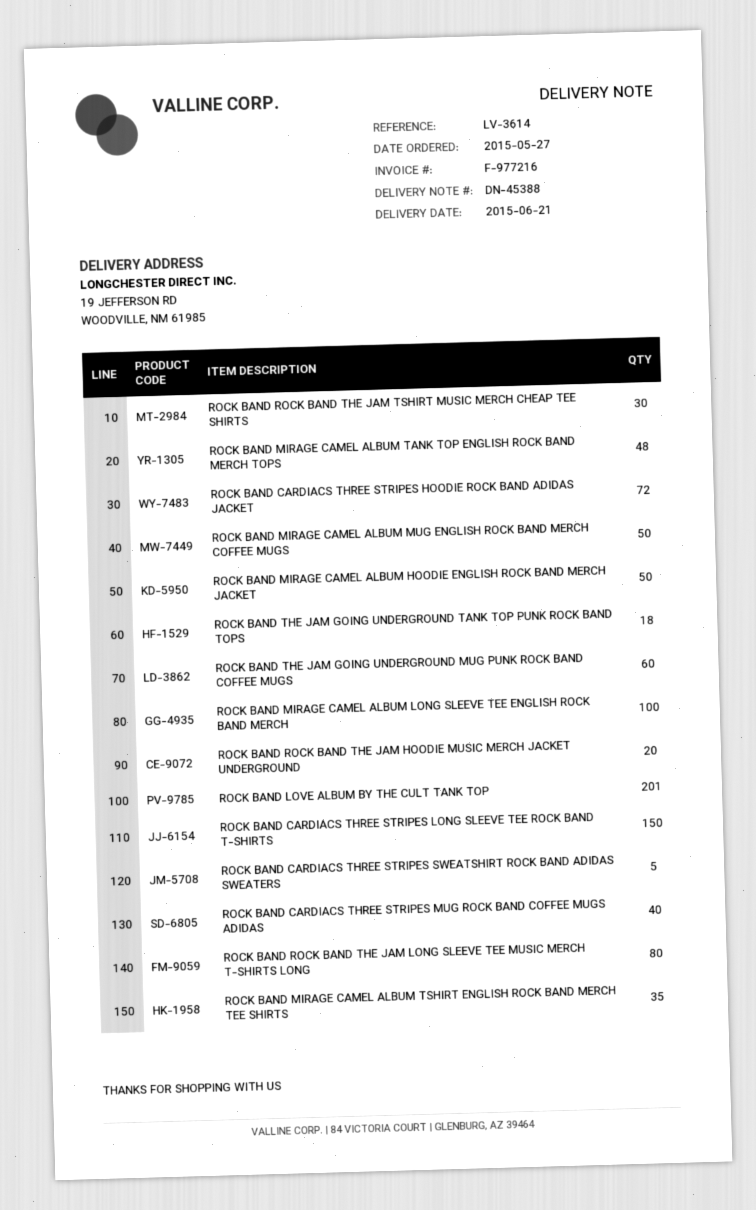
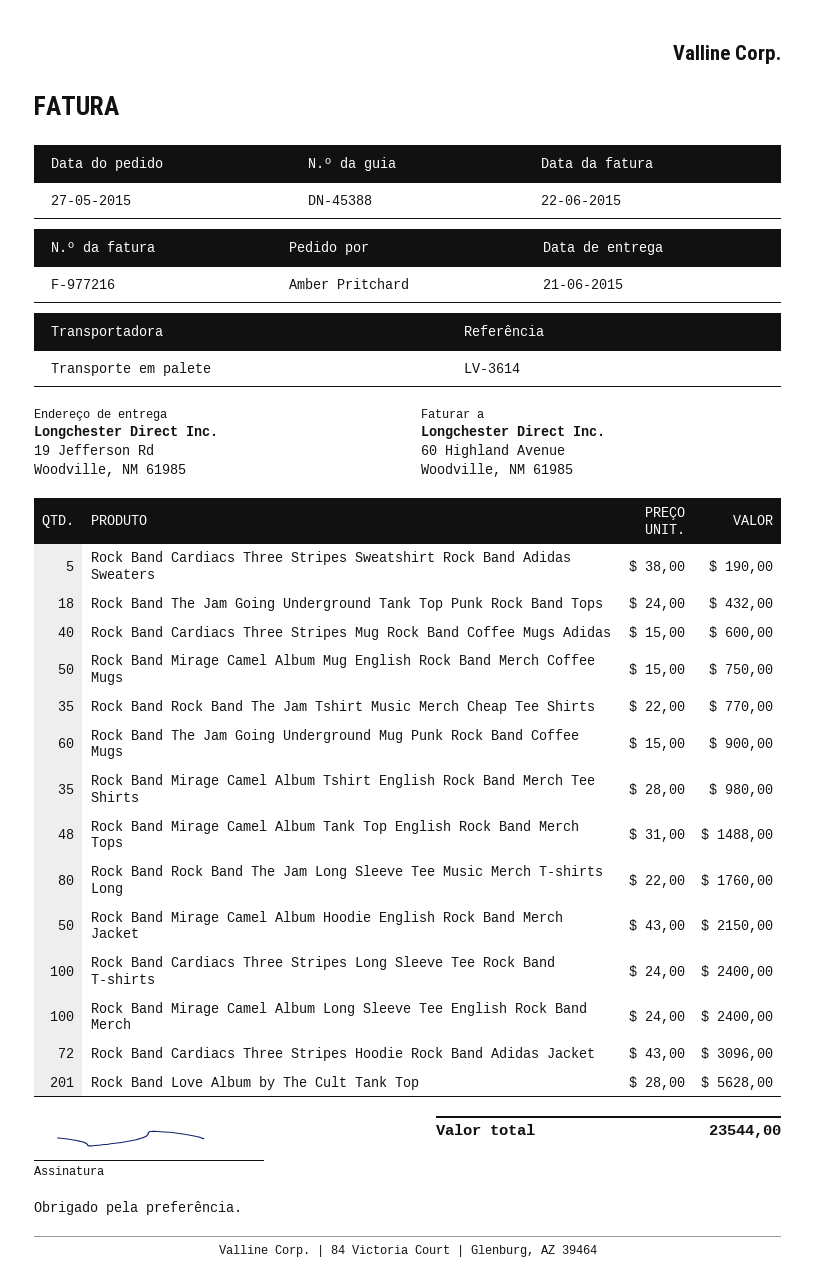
ROCK BAND ROCK BAND THE JAM TSHIRT MUSIC MERCH CHEAP TEE SHIRTS: 30 -> 35
ROCK BAND ROCK BAND THE JAM HOODIE MUSIC MERCH JACKET UNDERGROUND: 20 -> none
ROCK BAND CARDIACS THREE STRIPES LONG SLEEVE TEE ROCK BAND T-SHIRTS: 150 -> 100

